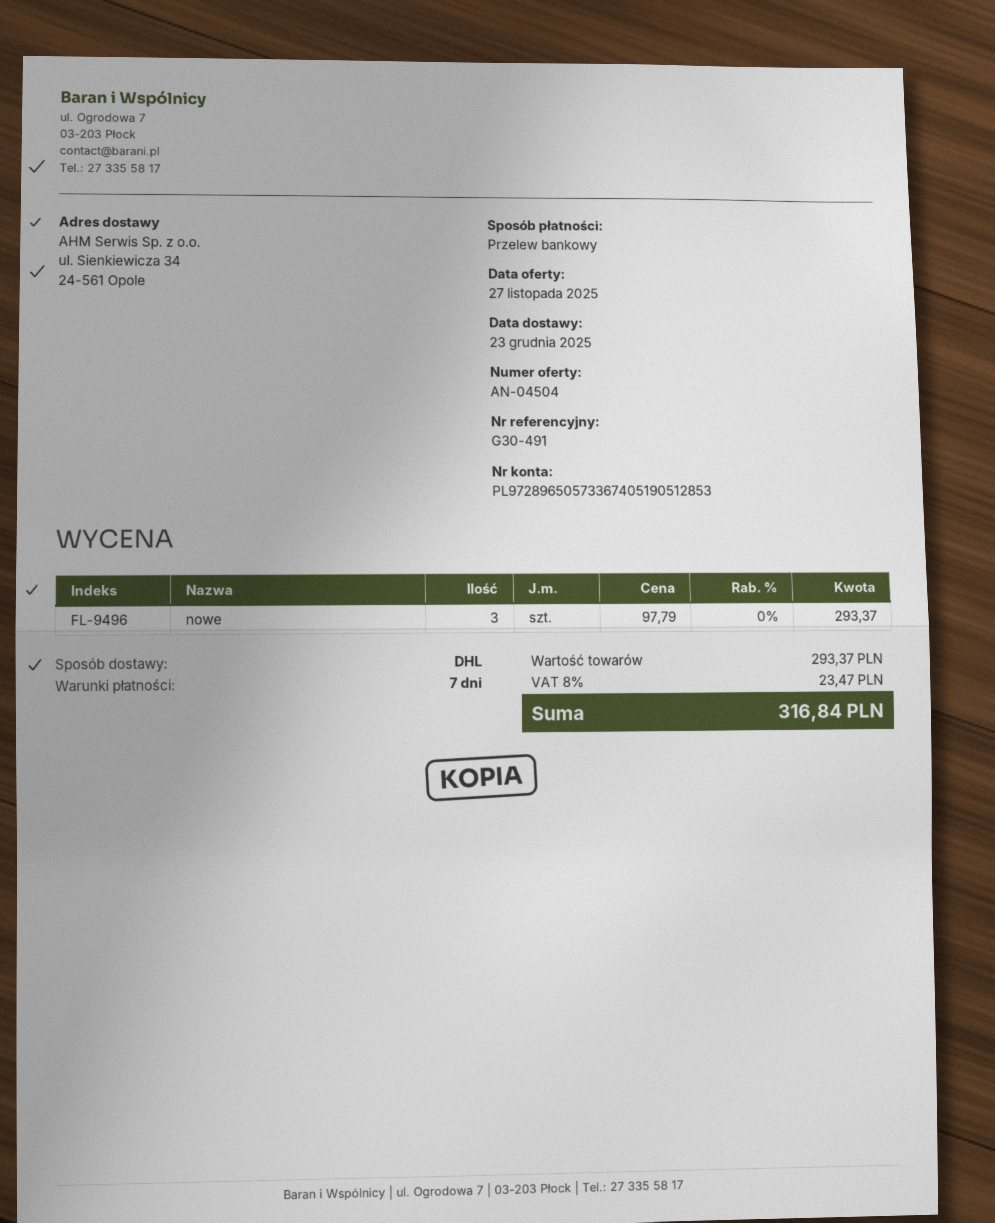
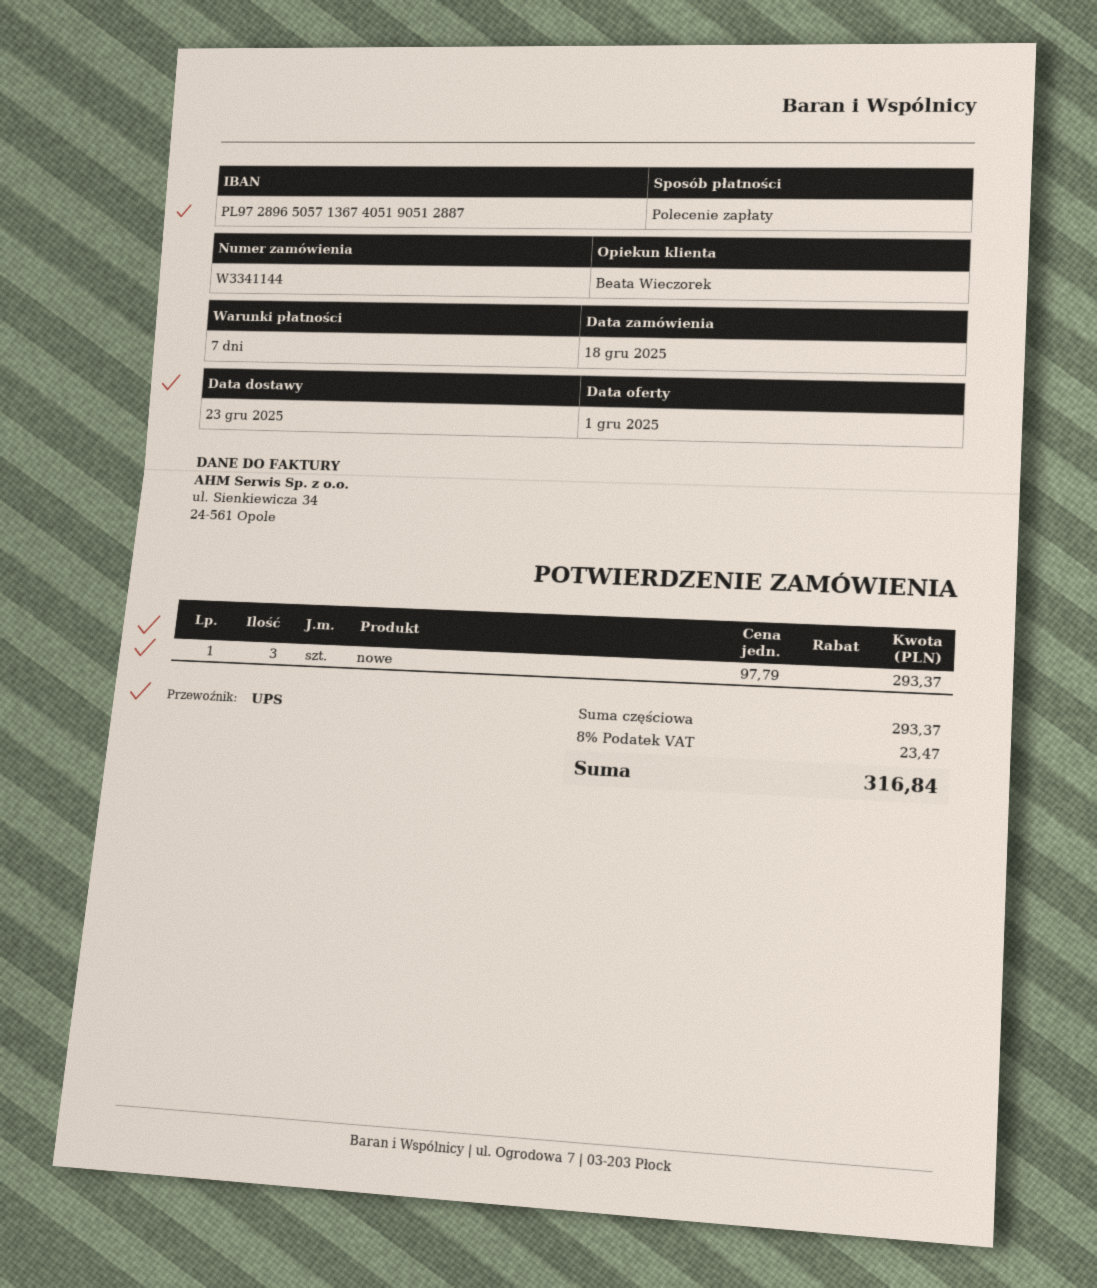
quote date: 2025-11-27 -> 2025-12-01
payment method: bank transfer -> direct debit
bank account: PL97289650573367405190512853 -> PL97289650571367405190512887
shipping method: DHL -> UPS

